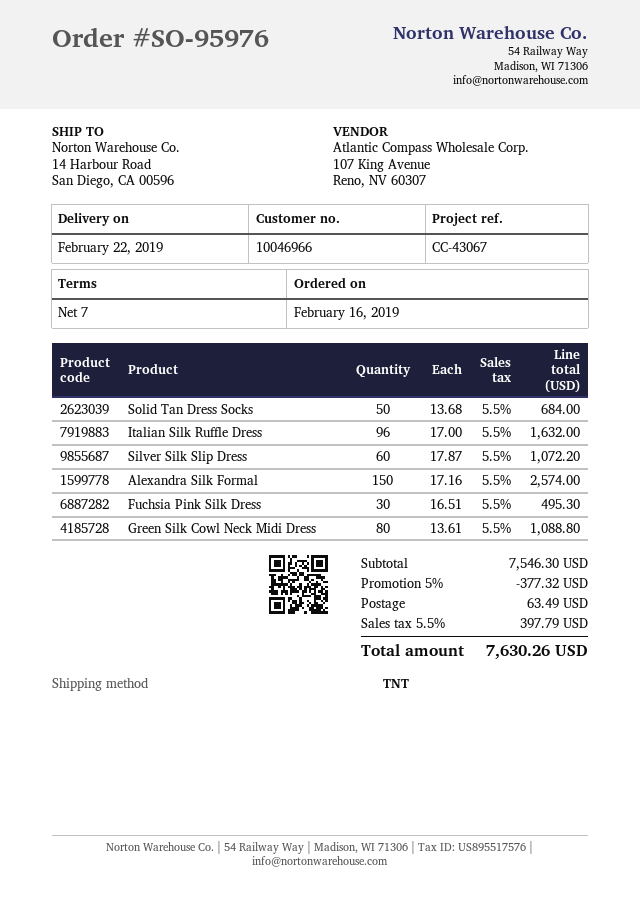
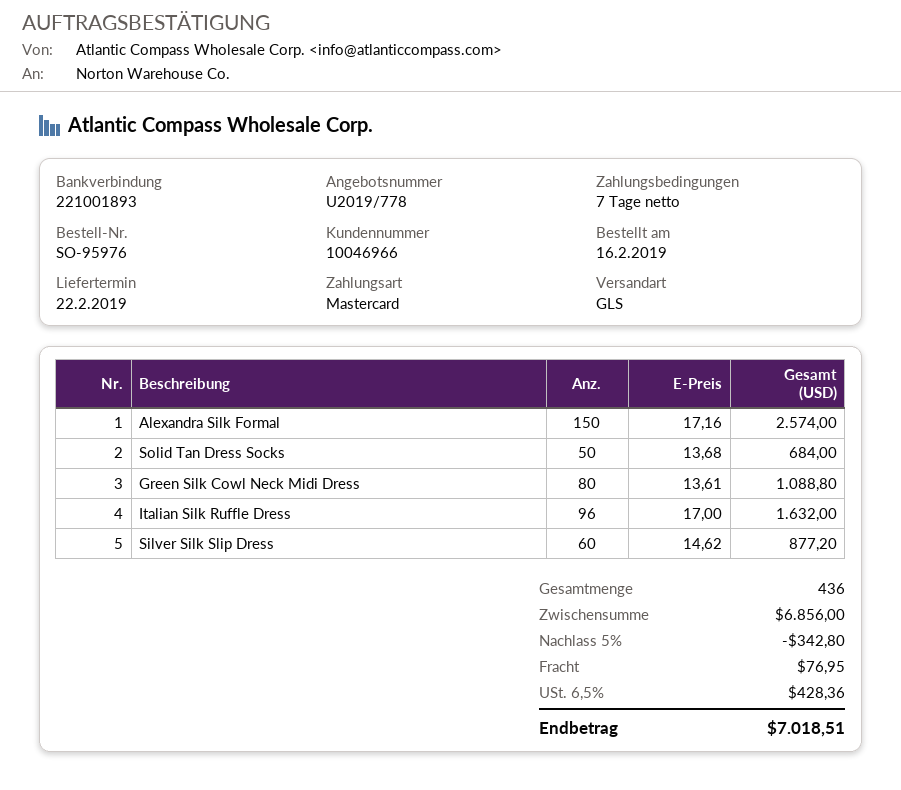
shipping method: TNT -> GLS
Silver Silk Slip Dress: 60 x 17.87 = 1072.20 -> 60 x 14.62 = 877.20
Fuchsia Pink Silk Dress: 30 x 16.51 = 495.30 -> none
subtotal: 7546.30 -> 6856.00
discount: 5% = 377.32 -> 5% = 342.80
shipping: 63.49 -> 76.95
tax: 5.5% = 397.79 -> 6.5% = 428.36
total: 7630.26 -> 7018.51

